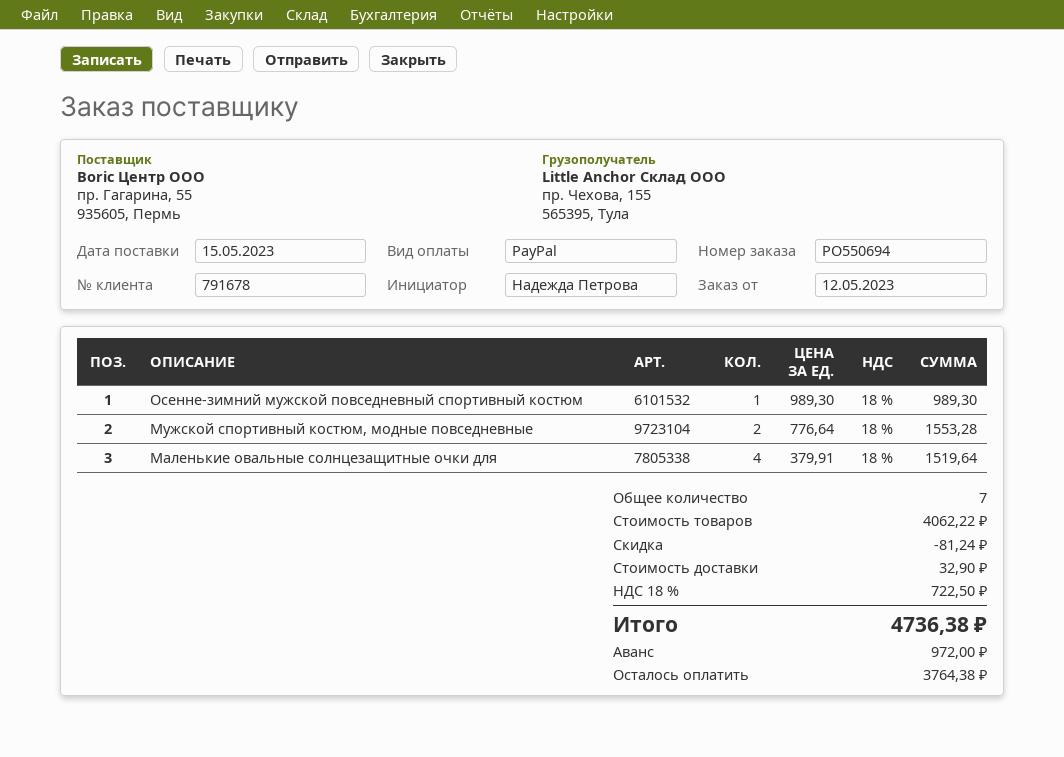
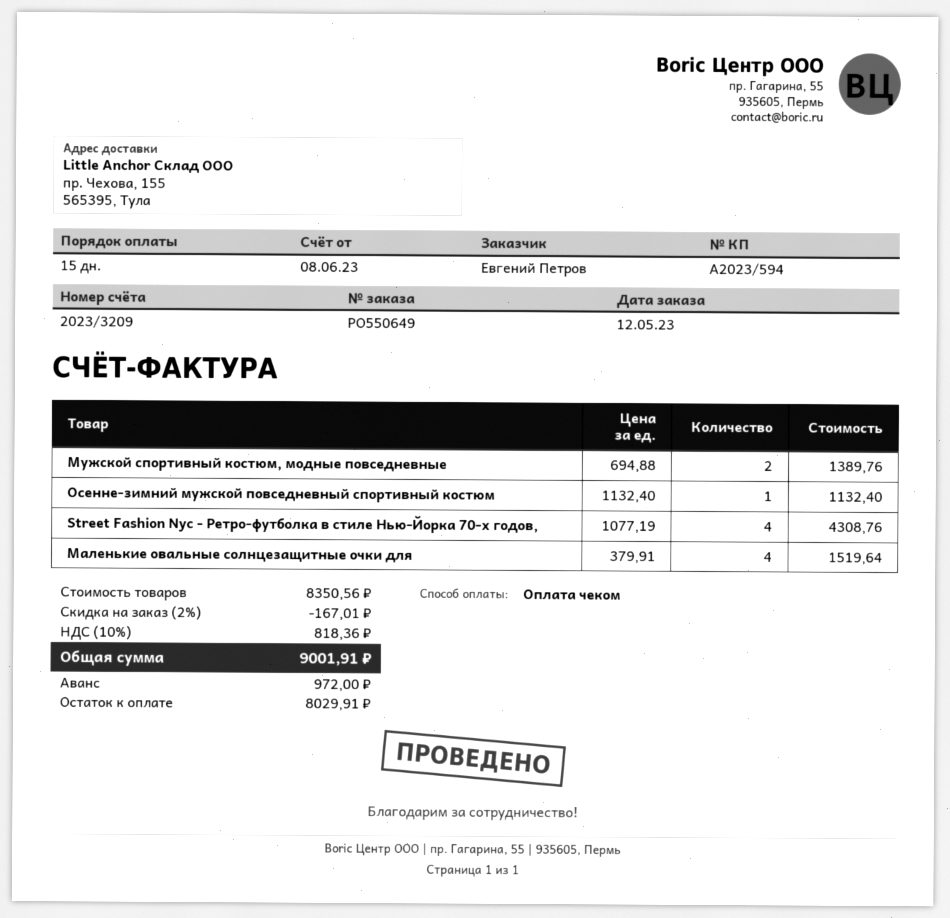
order number: PO550694 -> PO550649
ordered by: Надежда Петрова -> Евгений Петров
payment method: PayPal -> cheque
Осенне-зимний мужской повседневный спортивный костюм: 1 x 989.30 = 989.30 -> 1 x 1132.40 = 1132.40
Мужской спортивный костюм, модные повседневные: 2 x 776.64 = 1553.28 -> 2 x 694.88 = 1389.76
Street Fashion Nyc - Ретро-футболка в стиле Нью-Йорка 70-х годов,: none -> 4 x 1077.19 = 4308.76
subtotal: 4062.22 -> 8350.56
discount: 81.24 -> 167.01
shipping: 32.90 -> none
tax: 18% = 722.50 -> 10% = 818.36
total: 4736.38 -> 9001.91
balance: 3764.38 -> 8029.91

